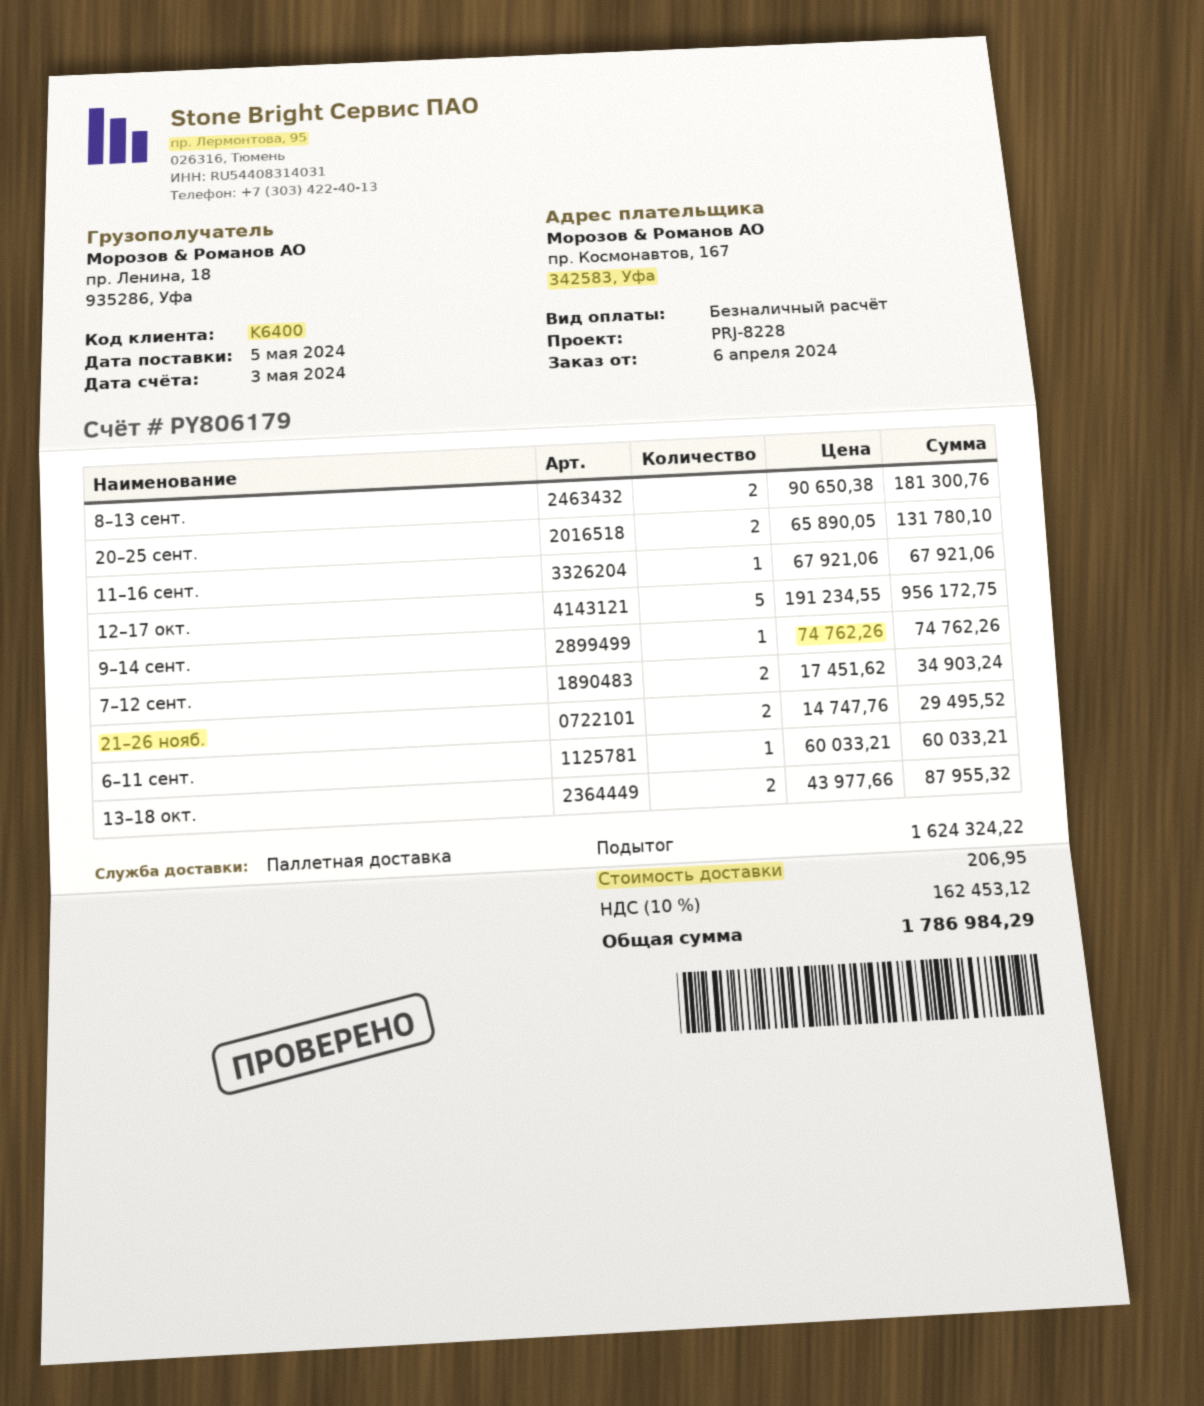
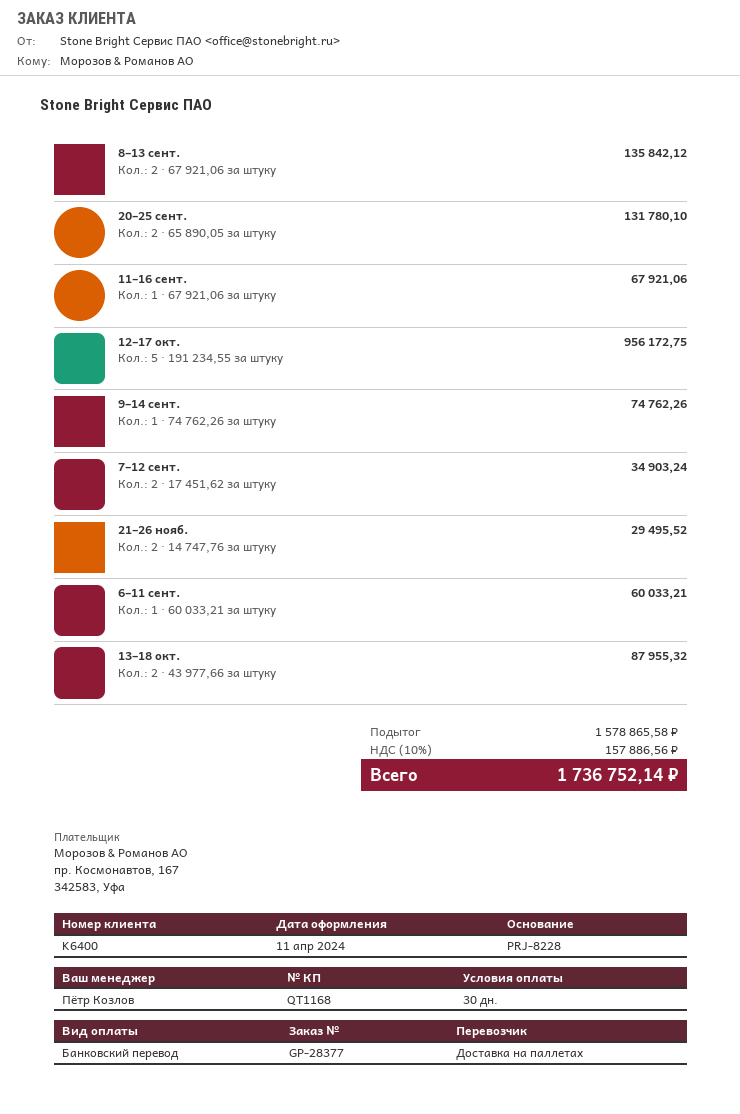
order date: 2024-04-06 -> 2024-04-11
8–13 сент.: 2 x 90650.38 = 181300.76 -> 2 x 67921.06 = 135842.12
subtotal: 1624324.22 -> 1578865.58
shipping: 206.95 -> none
tax: 10% = 162453.12 -> 10% = 157886.56
total: 1786984.29 -> 1736752.14

